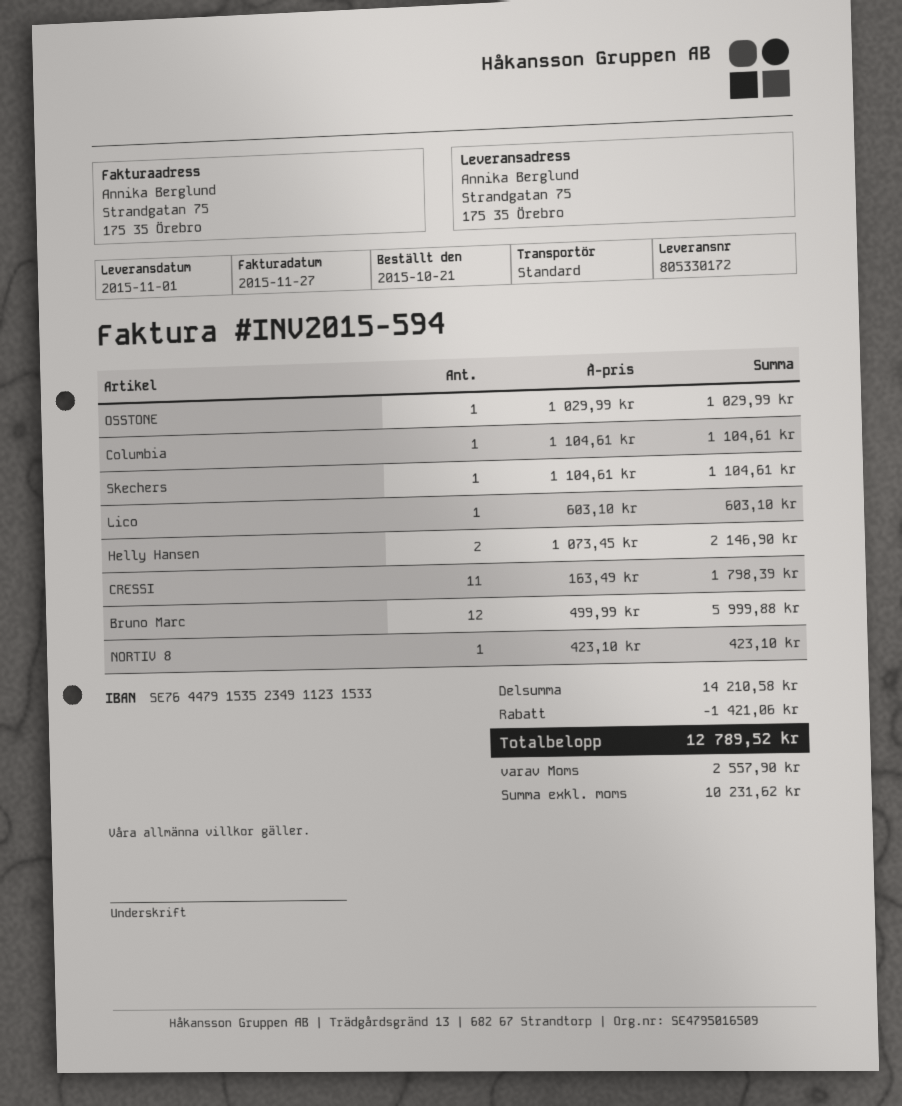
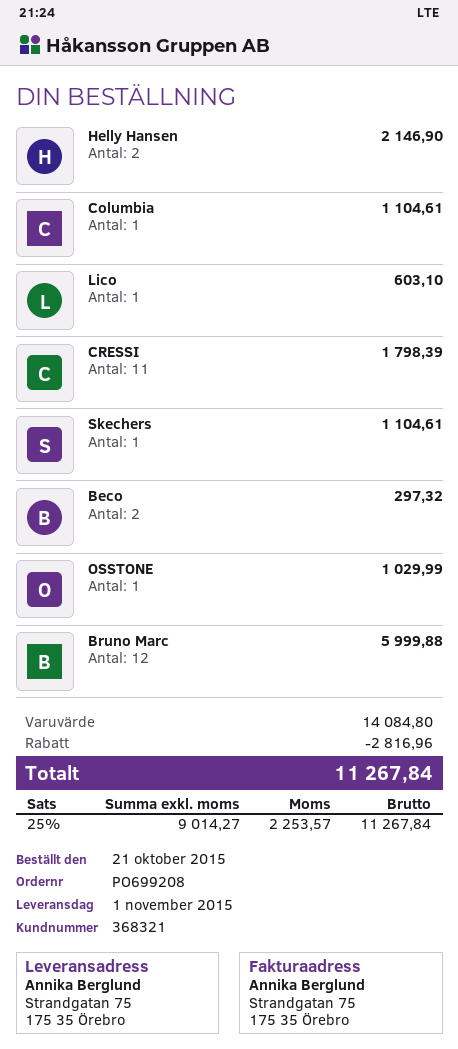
NORTIV 8: 1 for 423.10 -> none
Beco: none -> 2 for 297.32
subtotal: 14210.58 -> 14084.80
discount: 1421.06 -> 2816.96
net: 10231.62 -> 9014.27
tax: 2557.90 -> 2253.57
total: 12789.52 -> 11267.84

